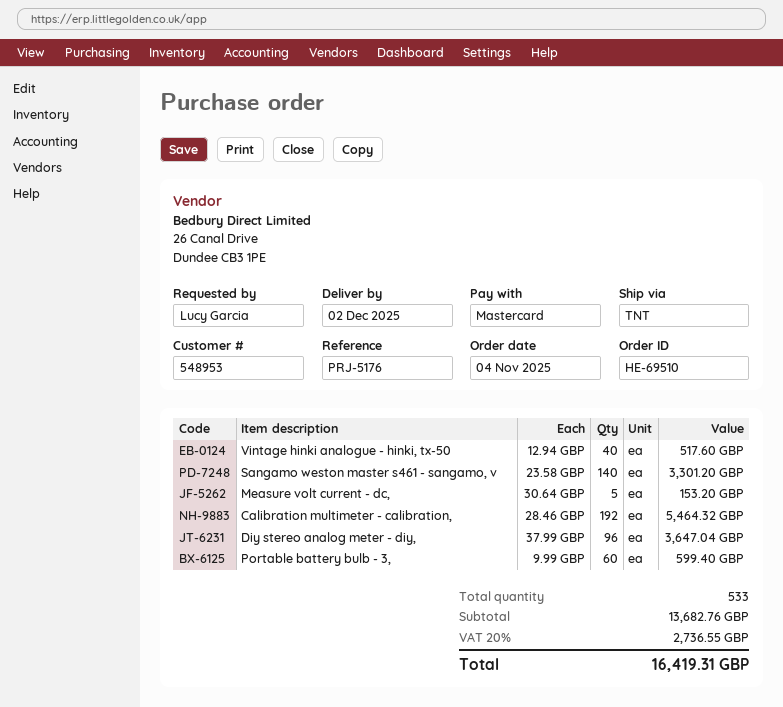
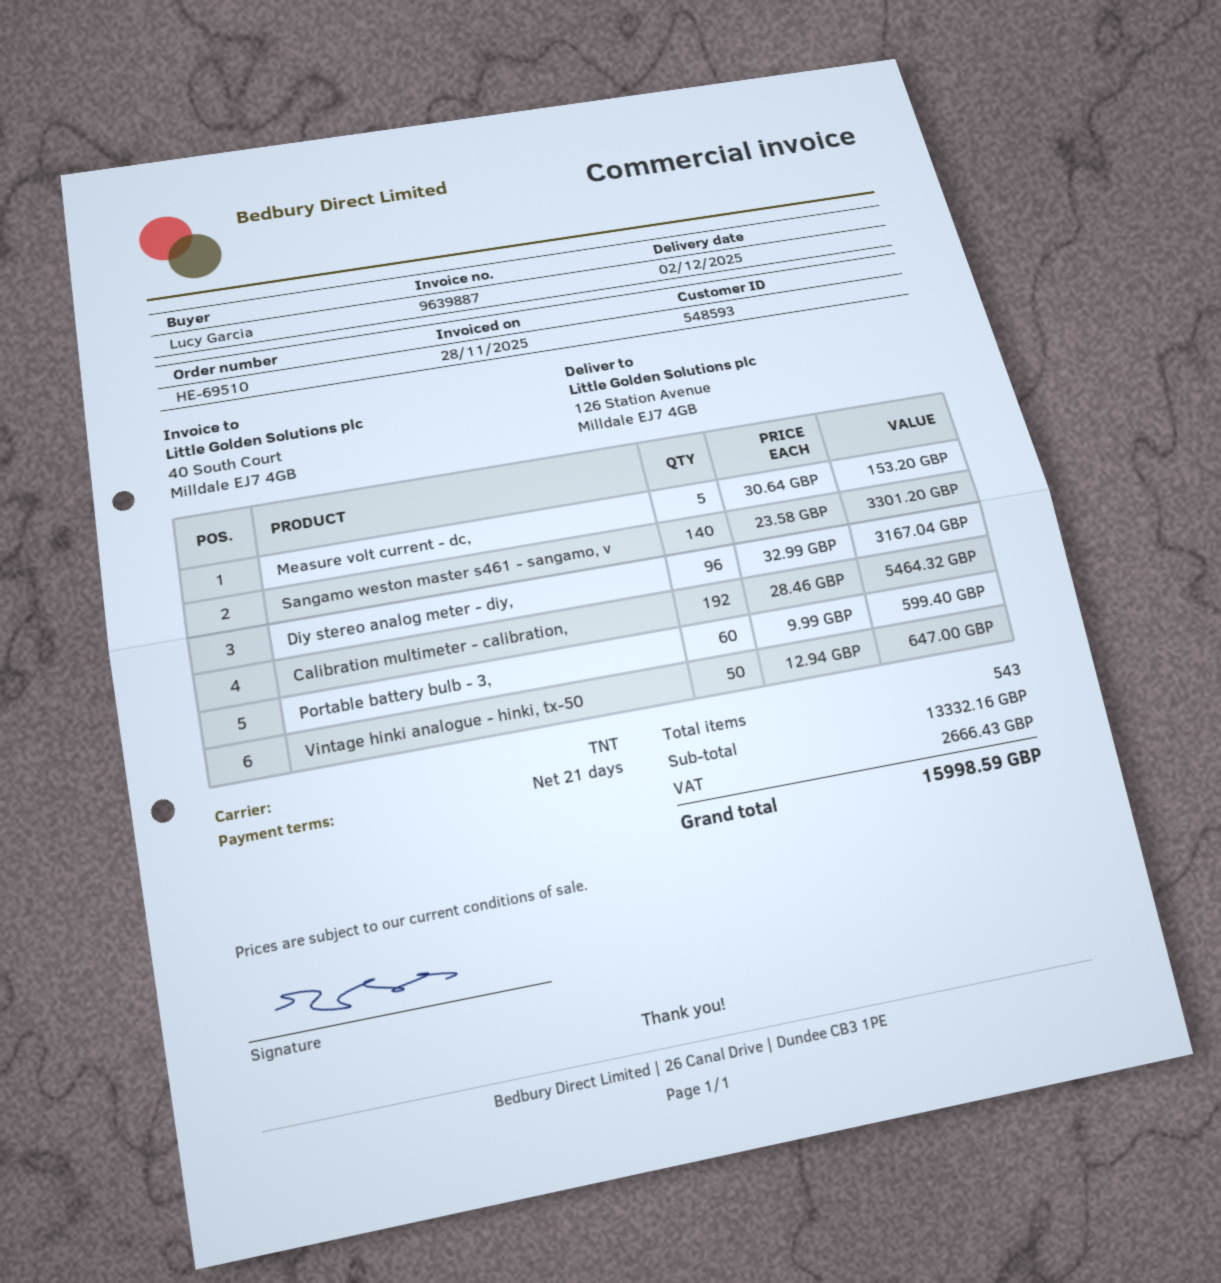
customer number: 548953 -> 548593
Vintage hinki analogue - hinki, tx-50: 40 x 12.94 = 517.60 -> 50 x 12.94 = 647.00
Diy stereo analog meter - diy,: 96 x 37.99 = 3647.04 -> 96 x 32.99 = 3167.04
total quantity: 533 -> 543
subtotal: 13682.76 -> 13332.16
tax: 2736.55 -> 2666.43
total: 16419.31 -> 15998.59

